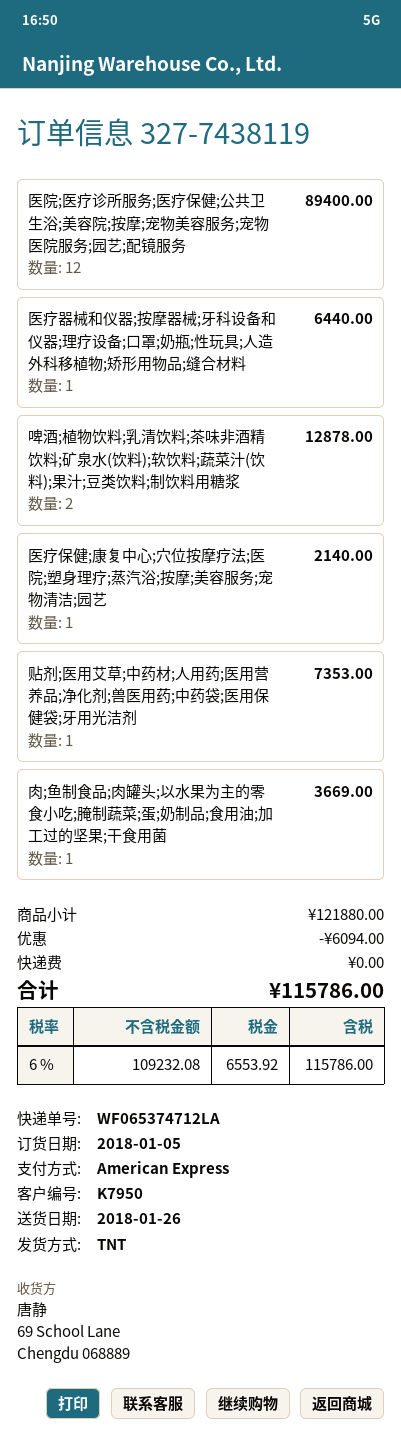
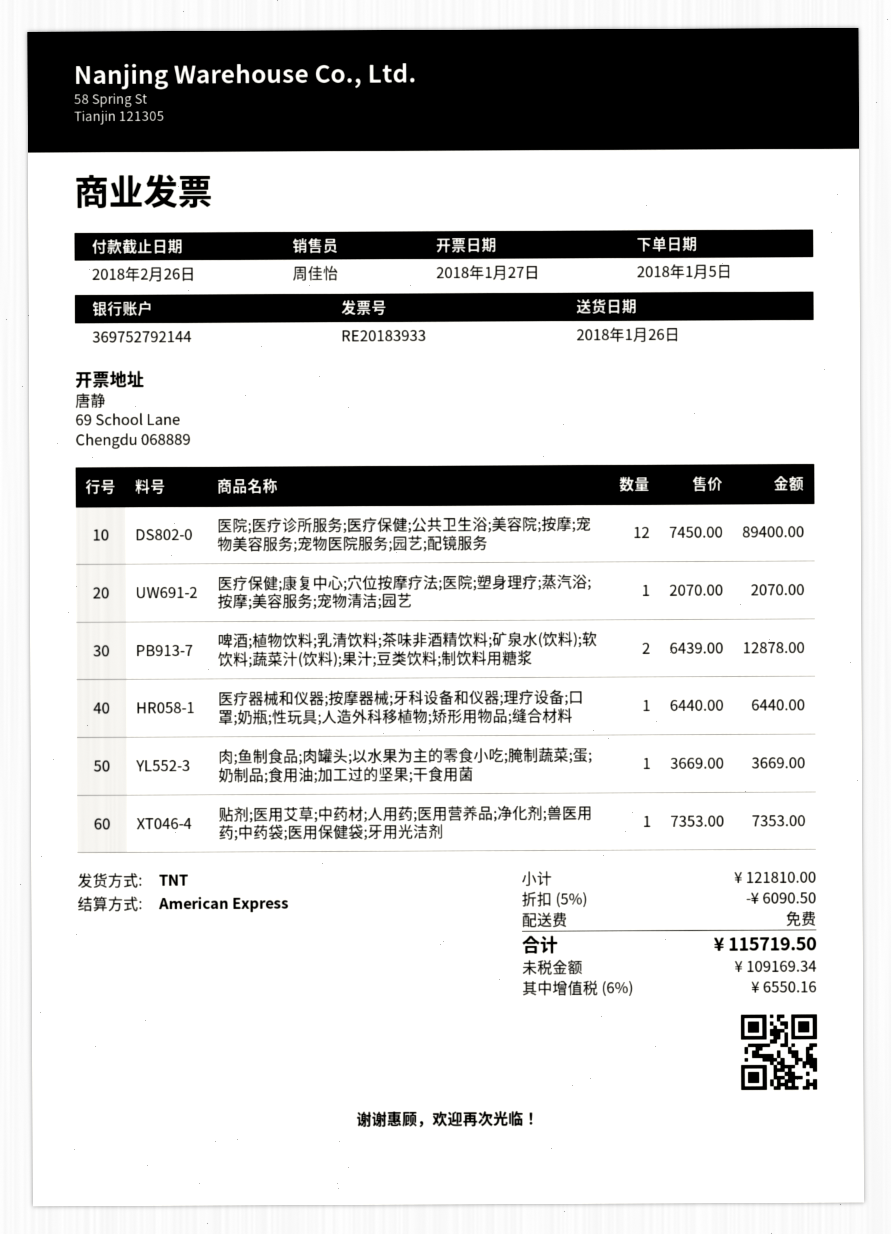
医疗保健;康复中心;穴位按摩疗法;医院;塑身理疗;蒸汽浴;按摩;美容服务;宠物清洁;园艺: 1 for 2140.00 -> 1 for 2070.00
subtotal: 121880.00 -> 121810.00
discount: 6094.00 -> 6090.50
net: 109232.08 -> 109169.34
tax: 6% = 6553.92 -> 6% = 6550.16
total: 115786.00 -> 115719.50

